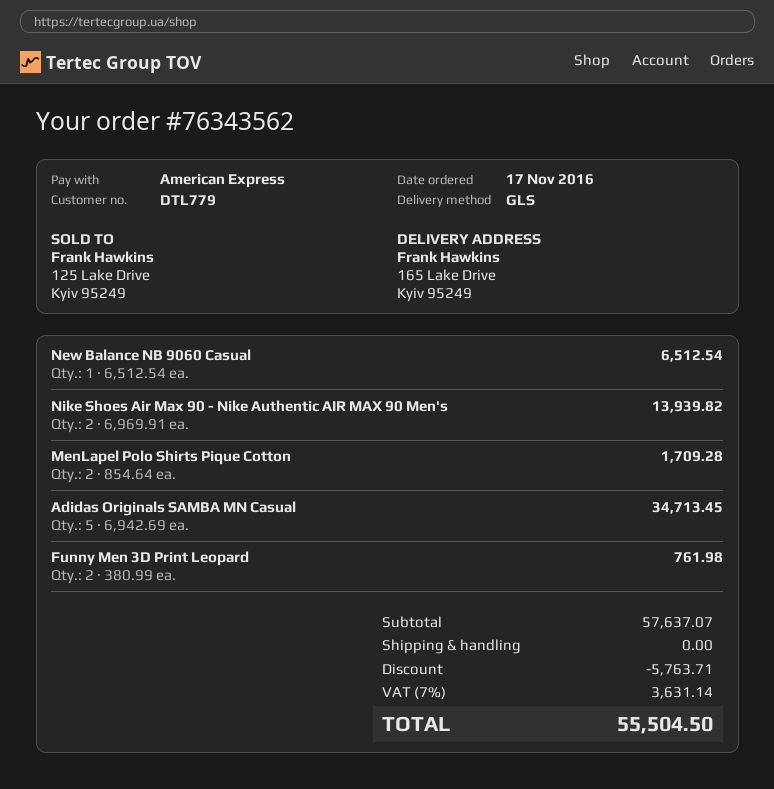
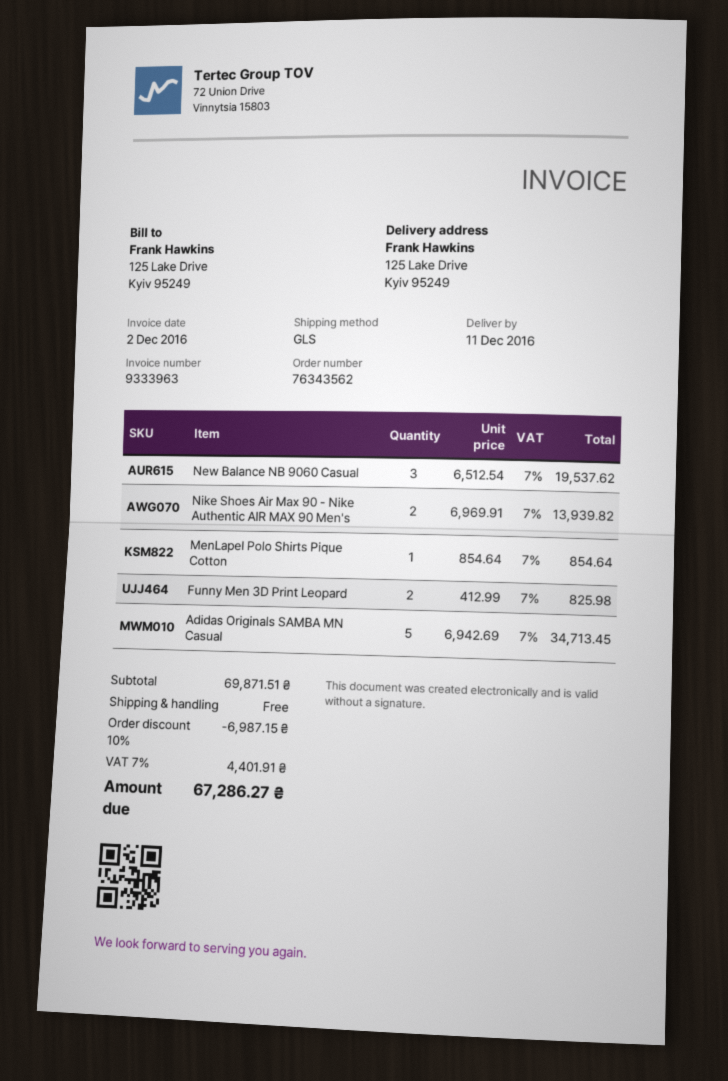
ship to: 165 Lake Drive, Kyiv 95249 -> 125 Lake Drive, Kyiv 95249
New Balance NB 9060 Casual: 1 x 6512.54 = 6512.54 -> 3 x 6512.54 = 19537.62
MenLapel Polo Shirts Pique Cotton: 2 x 854.64 = 1709.28 -> 1 x 854.64 = 854.64
Funny Men 3D Print Leopard: 2 x 380.99 = 761.98 -> 2 x 412.99 = 825.98
subtotal: 57637.07 -> 69871.51
discount: 5763.71 -> 6987.15
tax: 7% = 3631.14 -> 7% = 4401.91
total: 55504.50 -> 67286.27

